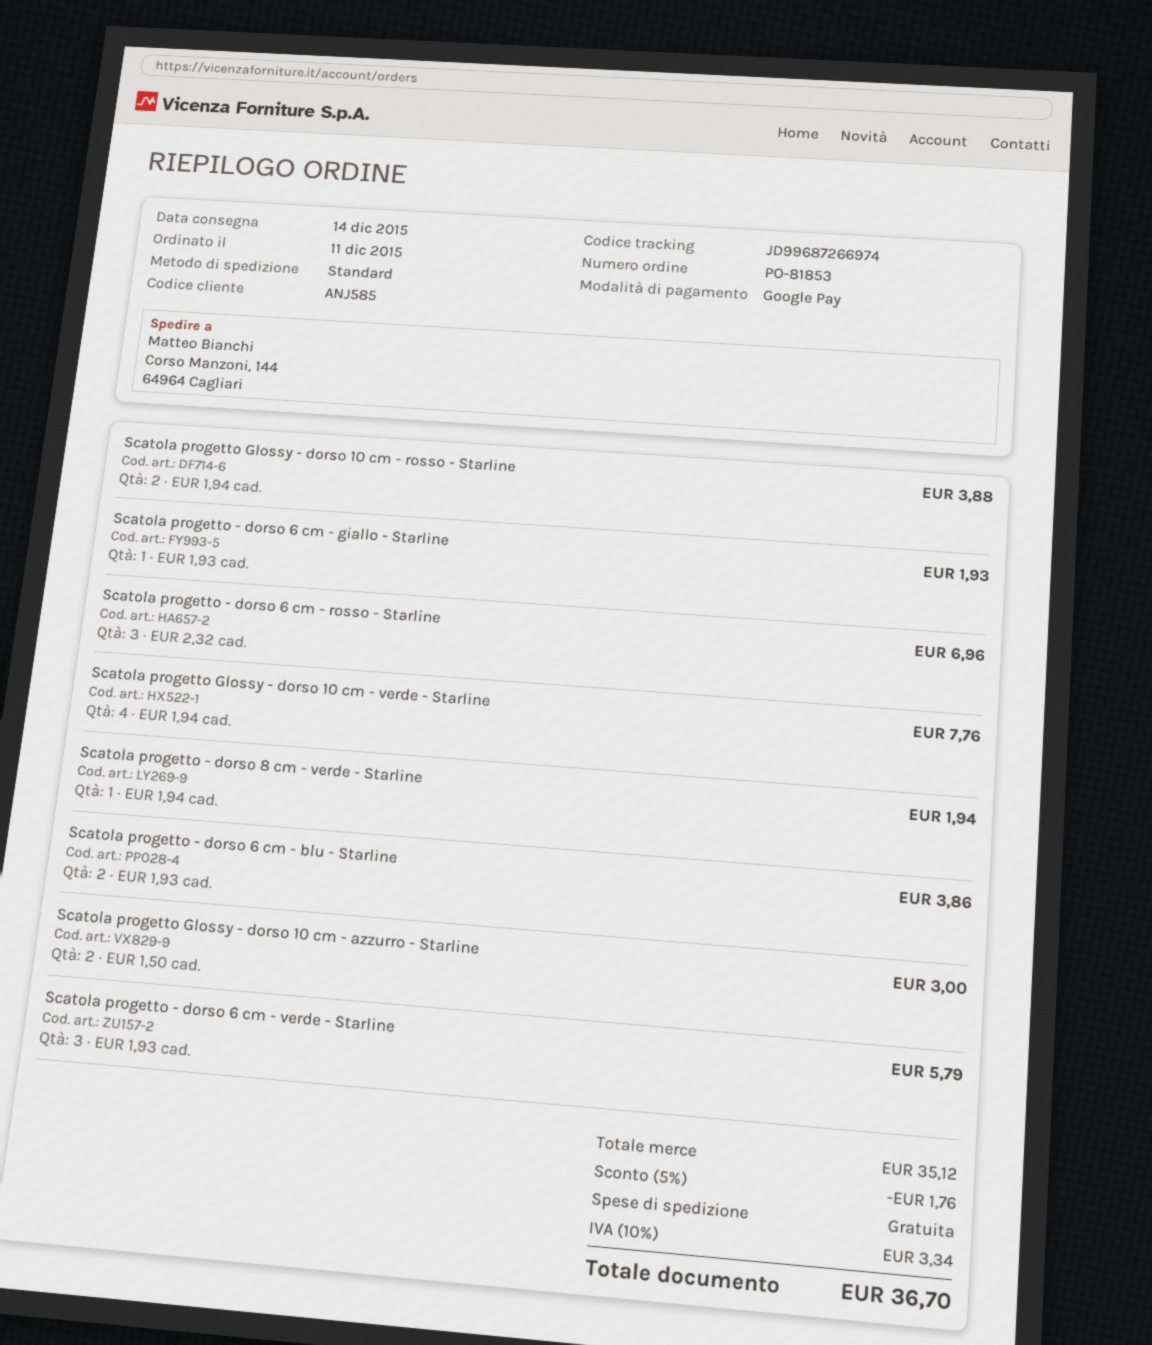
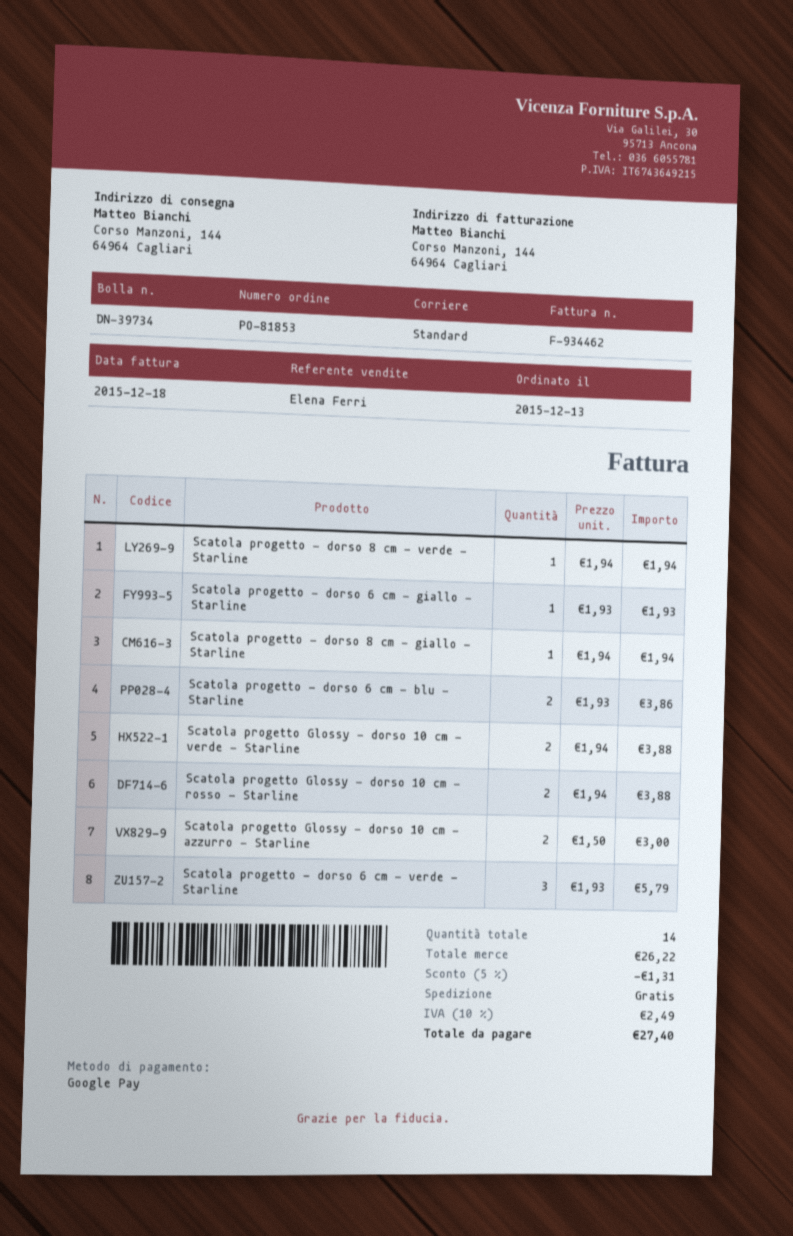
order date: 2015-12-11 -> 2015-12-13
Scatola progetto - dorso 6 cm - rosso - Starline: 3 x 2.32 = 6.96 -> none
Scatola progetto Glossy - dorso 10 cm - verde - Starline: 4 x 1.94 = 7.76 -> 2 x 1.94 = 3.88
Scatola progetto - dorso 8 cm - giallo - Starline: none -> 1 x 1.94 = 1.94
subtotal: 35.12 -> 26.22
discount: 5% = 1.76 -> 5% = 1.31
tax: 10% = 3.34 -> 10% = 2.49
total: 36.70 -> 27.40

